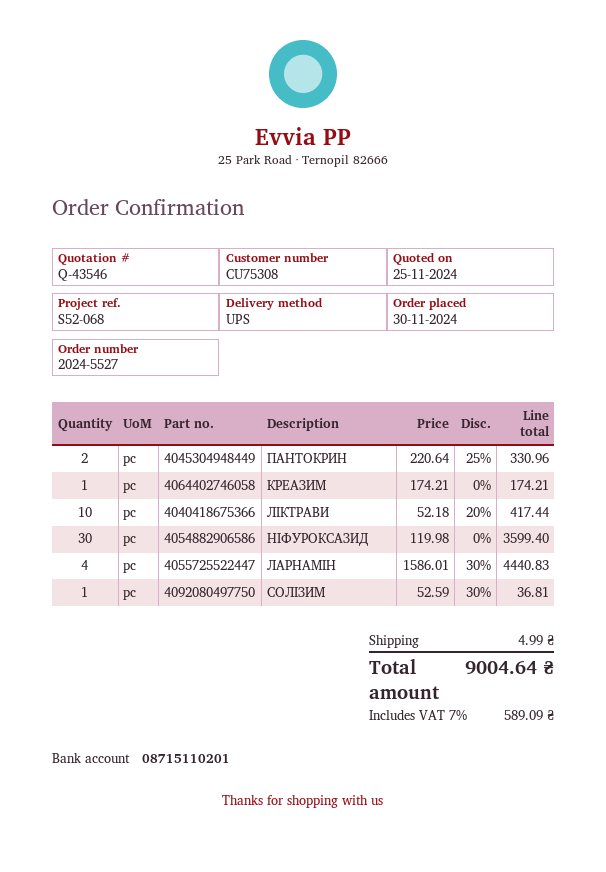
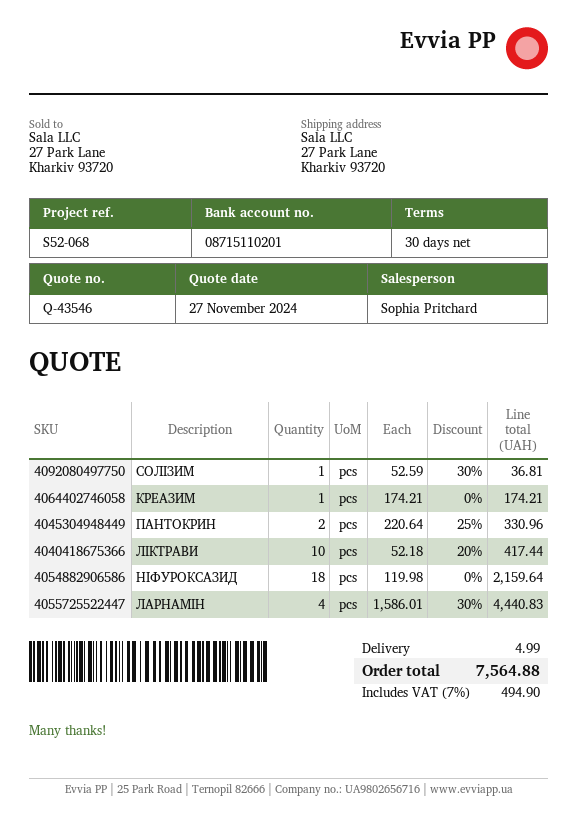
quote date: 2024-11-25 -> 2024-11-27
НІФУРОКСАЗИД: 30 x 119.98 = 3599.40 -> 18 x 119.98 = 2159.64
tax: 7% = 589.09 -> 7% = 494.90
total: 9004.64 -> 7564.88

